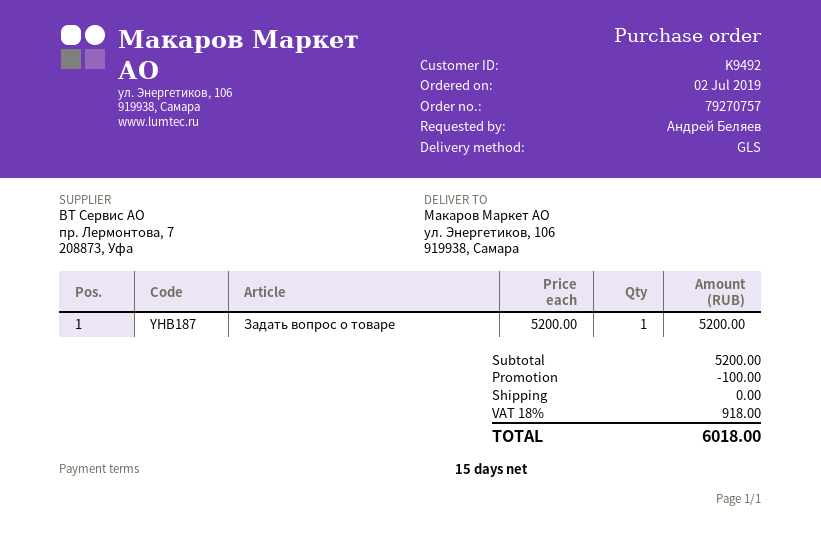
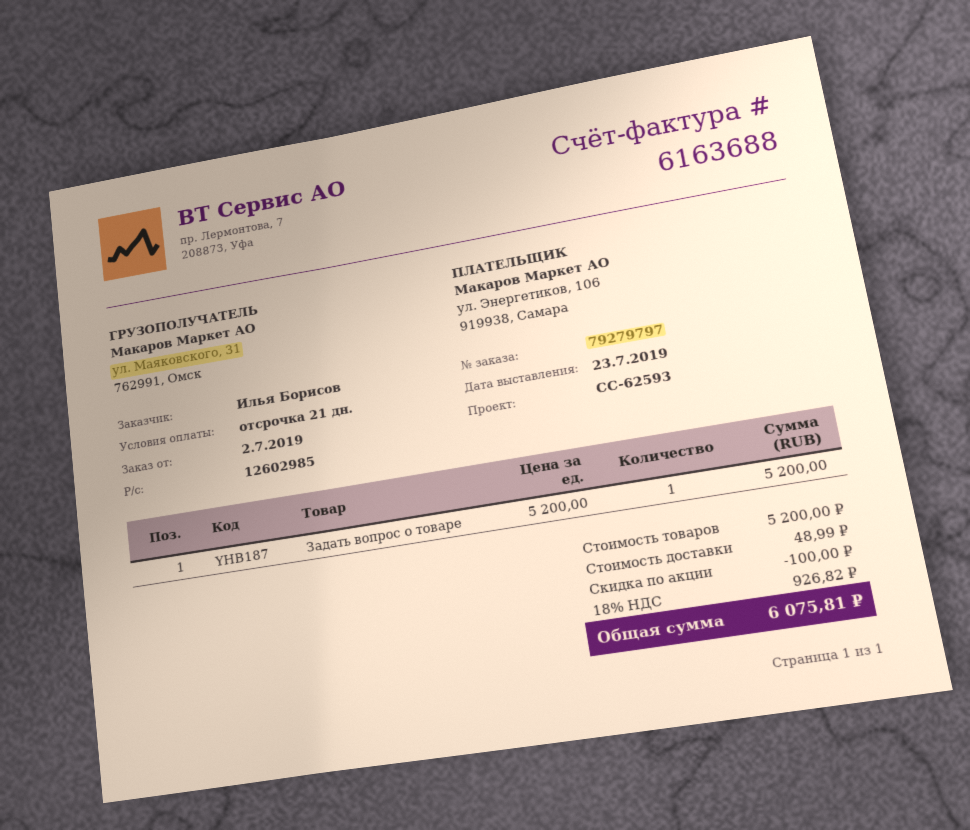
order number: 79270757 -> 79279797
payment terms: 15 days -> 21 days
ordered by: Андрей Беляев -> Илья Борисов
ship to: ул. Энергетиков, 106, 919938, Самара -> ул. Маяковского, 31, 762991, Омск
shipping: 0.00 -> 48.99
tax: 18% = 918.00 -> 18% = 926.82
total: 6018.00 -> 6075.81

